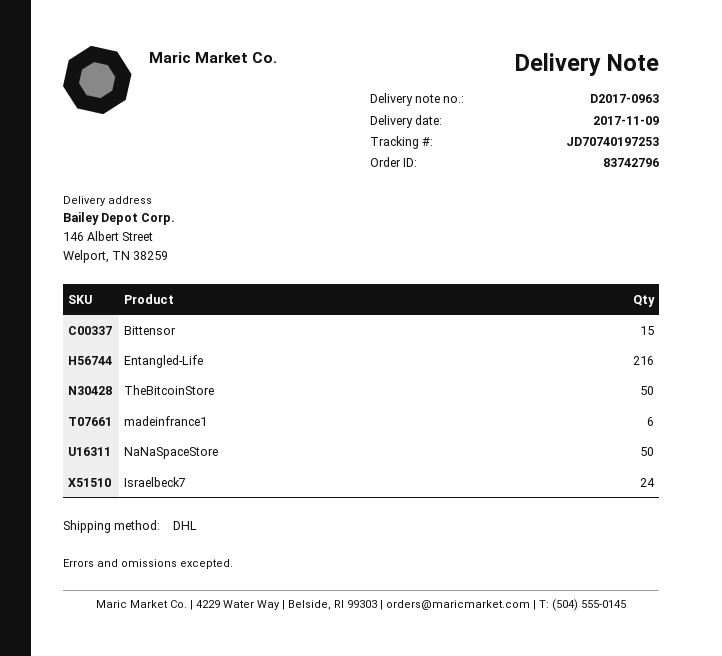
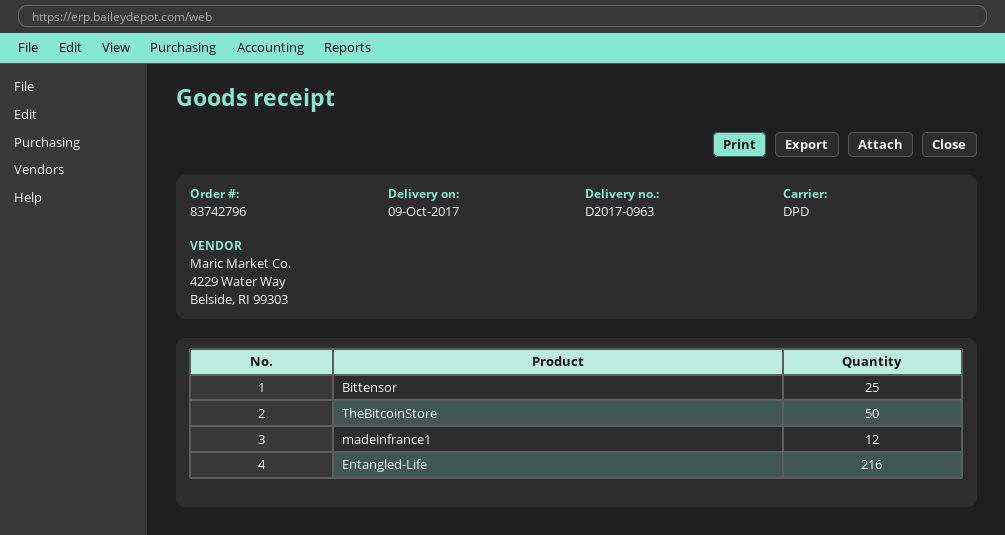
delivery date: 2017-11-09 -> 2017-10-09
shipping method: DHL -> DPD
Bittensor: 15 -> 25
madeinfrance1: 6 -> 12
NaNaSpaceStore: 50 -> none
Israelbeck7: 24 -> none

